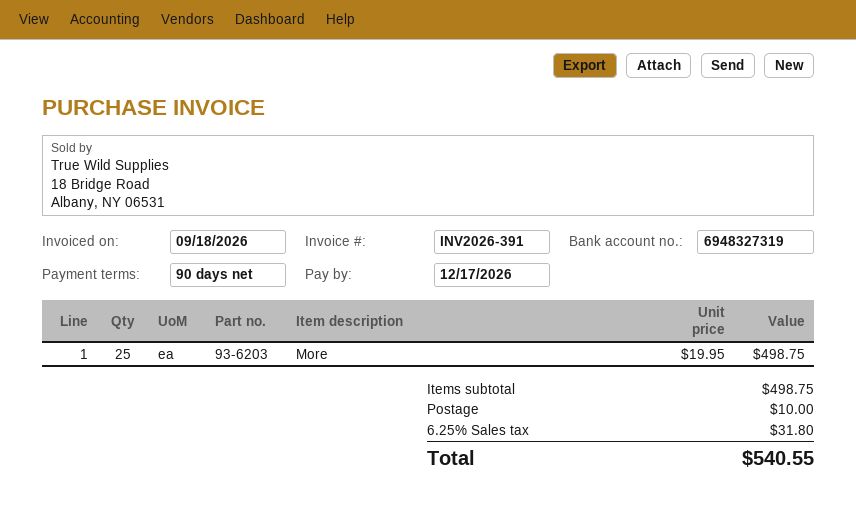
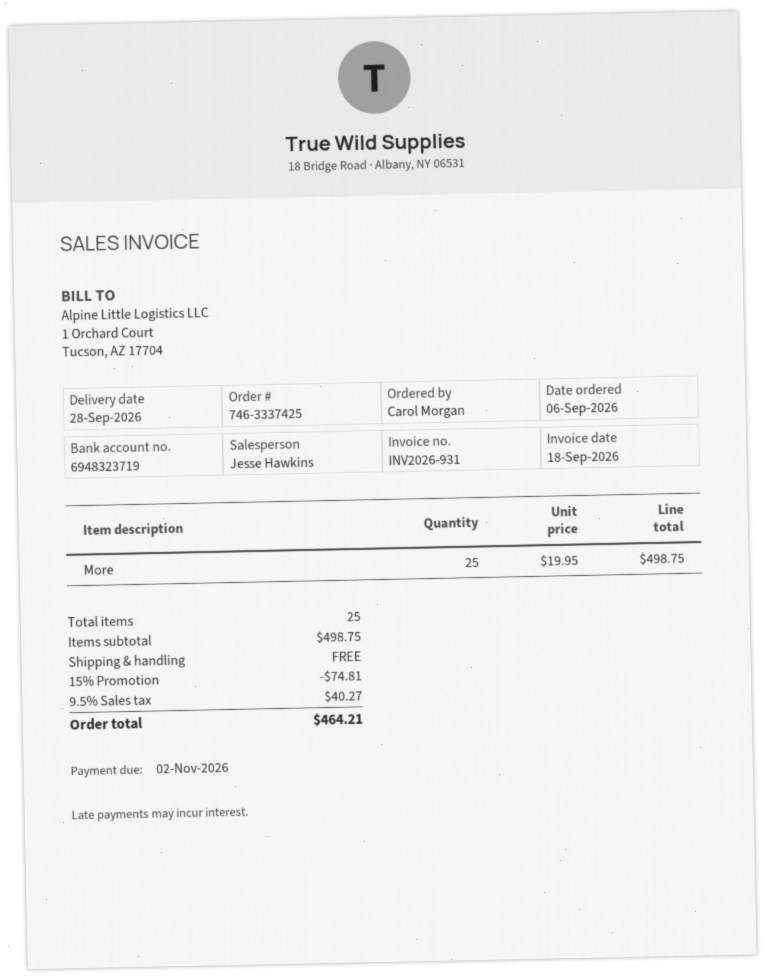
invoice number: INV2026-391 -> INV2026-931
due date: 2026-12-17 -> 2026-11-02
bank account: 6948327319 -> 6948323719
discount: none -> 15% = 74.81
shipping: 10.00 -> 0.00
tax: 6.25% = 31.80 -> 9.5% = 40.27
total: 540.55 -> 464.21

